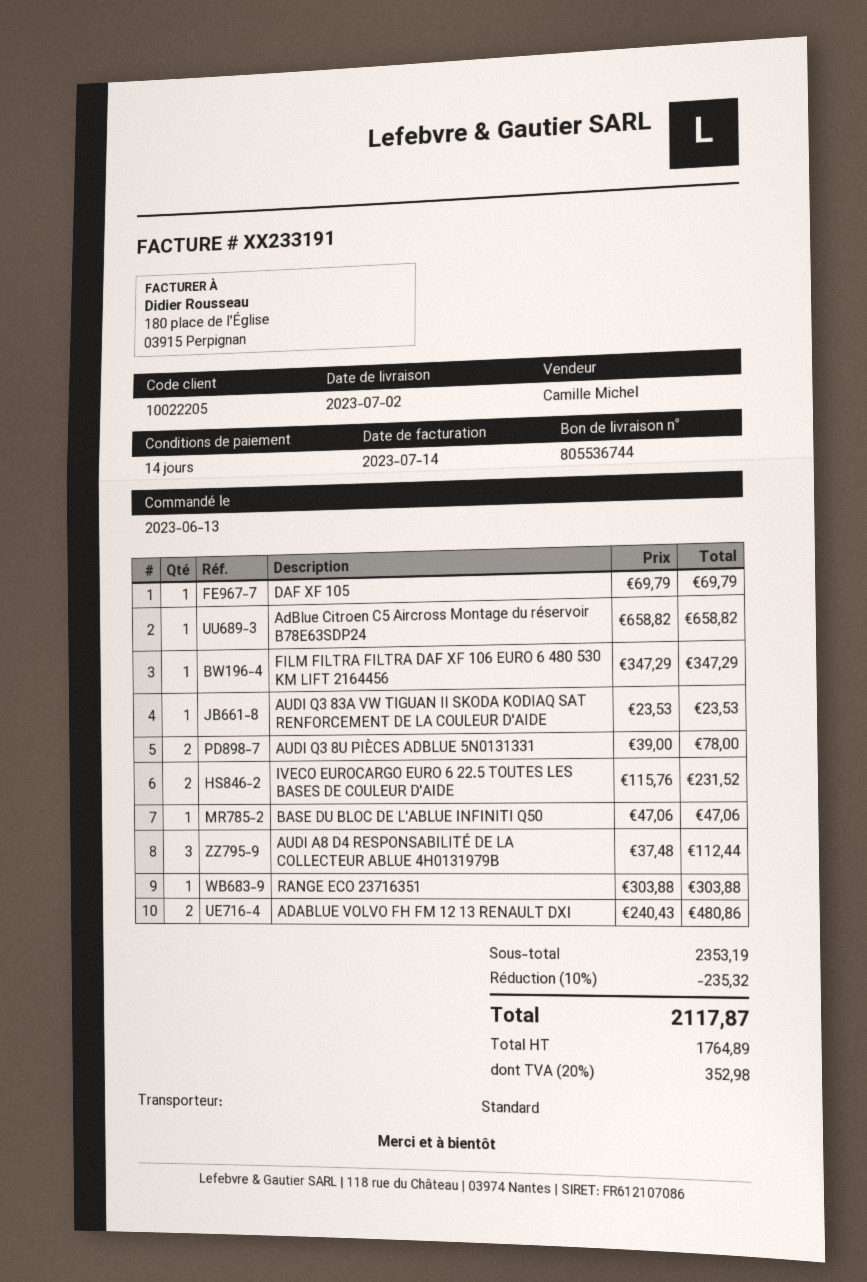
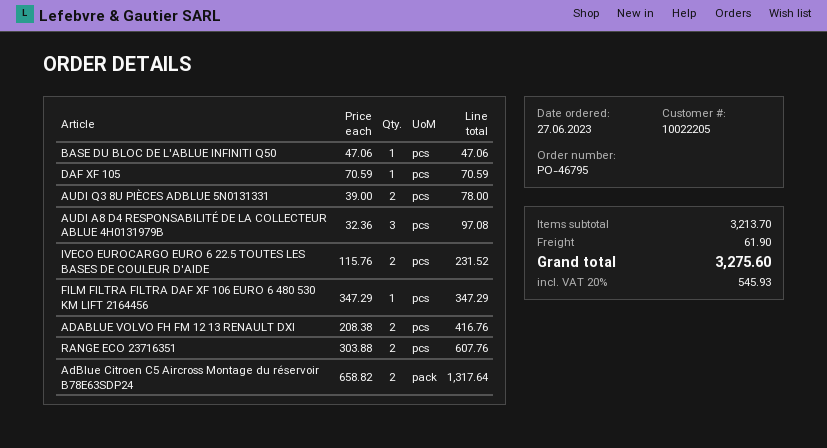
order date: 2023-06-13 -> 2023-06-27
DAF XF 105: 1 x 69.79 = 69.79 -> 1 x 70.59 = 70.59
AdBlue Citroen C5 Aircross Montage du réservoir B78E63SDP24: 1 x 658.82 = 658.82 -> 2 x 658.82 = 1317.64
AUDI Q3 83A VW TIGUAN II SKODA KODIAQ SAT RENFORCEMENT DE LA COULEUR D'AIDE: 1 x 23.53 = 23.53 -> none
AUDI A8 D4 RESPONSABILITÉ DE LA COLLECTEUR ABLUE 4H0131979B: 3 x 37.48 = 112.44 -> 3 x 32.36 = 97.08
RANGE ECO 23716351: 1 x 303.88 = 303.88 -> 2 x 303.88 = 607.76
ADABLUE VOLVO FH FM 12 13 RENAULT DXI: 2 x 240.43 = 480.86 -> 2 x 208.38 = 416.76
subtotal: 2353.19 -> 3213.70
discount: 10% = 235.32 -> none
shipping: none -> 61.90
tax: 20% = 352.98 -> 20% = 545.93
total: 2117.87 -> 3275.60

